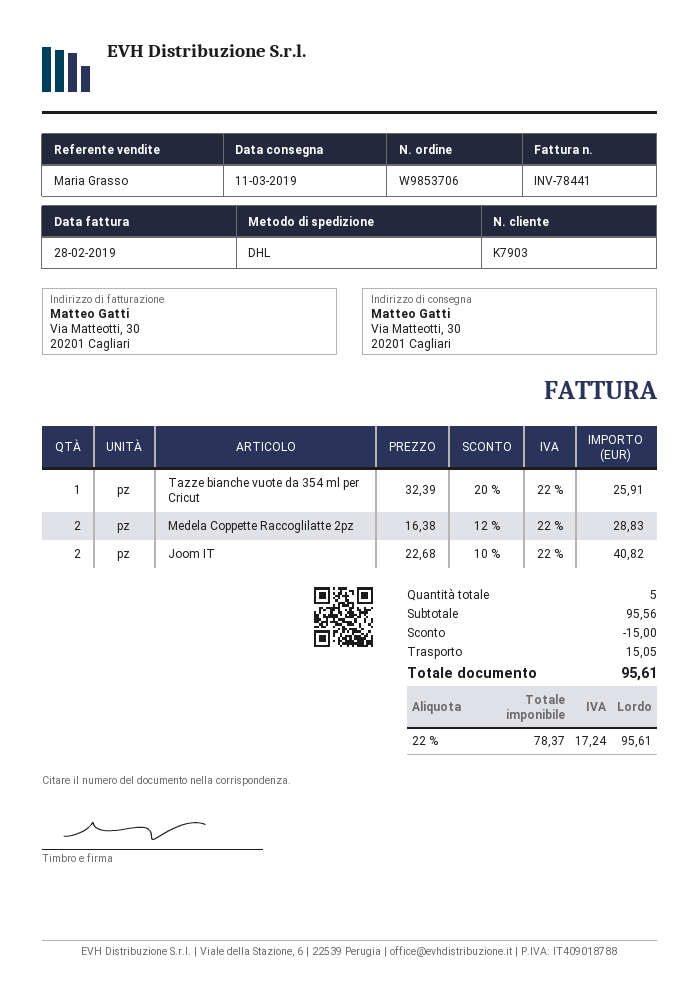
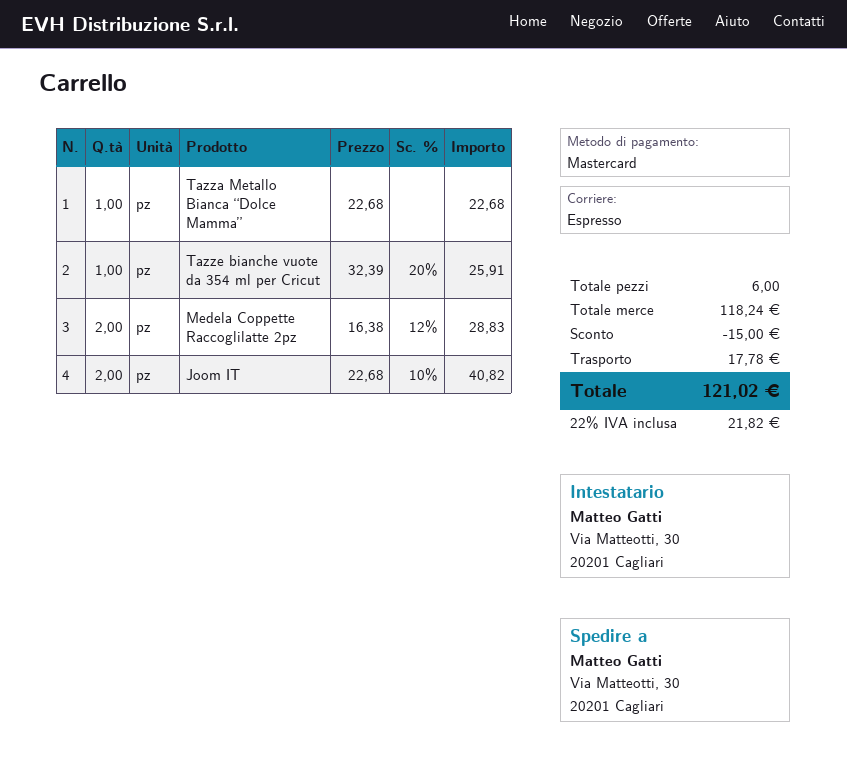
shipping method: DHL -> express
Tazza Metallo Bianca “Dolce Mamma”: none -> 1 x 22.68 = 22.68
total quantity: 5 -> 6
subtotal: 95.56 -> 118.24
shipping: 15.05 -> 17.78
tax: 22% = 17.24 -> 22% = 21.82
total: 95.61 -> 121.02

